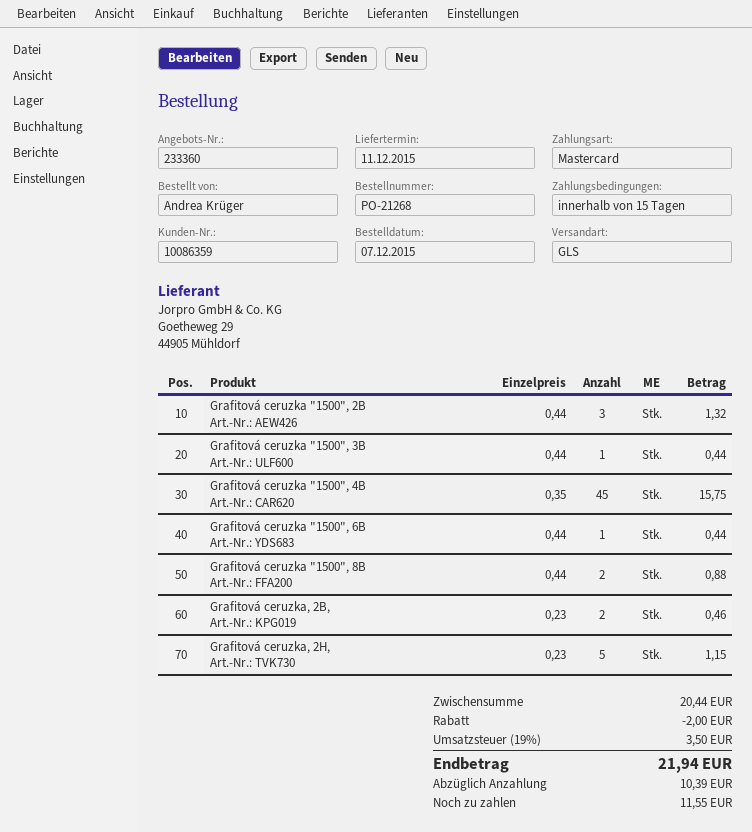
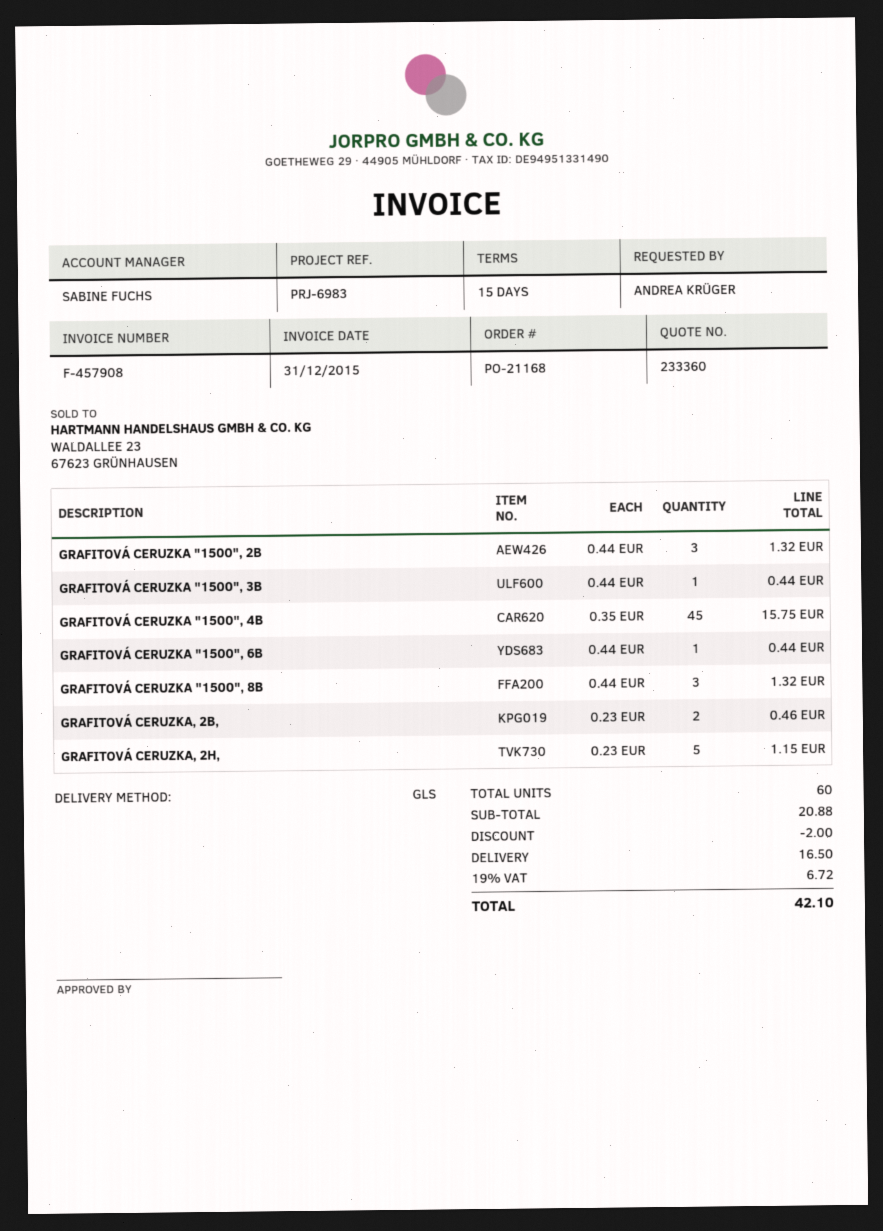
order number: PO-21268 -> PO-21168
Grafitová ceruzka "1500", 8B: 2 x 0.44 = 0.88 -> 3 x 0.44 = 1.32
subtotal: 20.44 -> 20.88
shipping: none -> 16.50
tax: 19% = 3.50 -> 19% = 6.72
total: 21.94 -> 42.10

